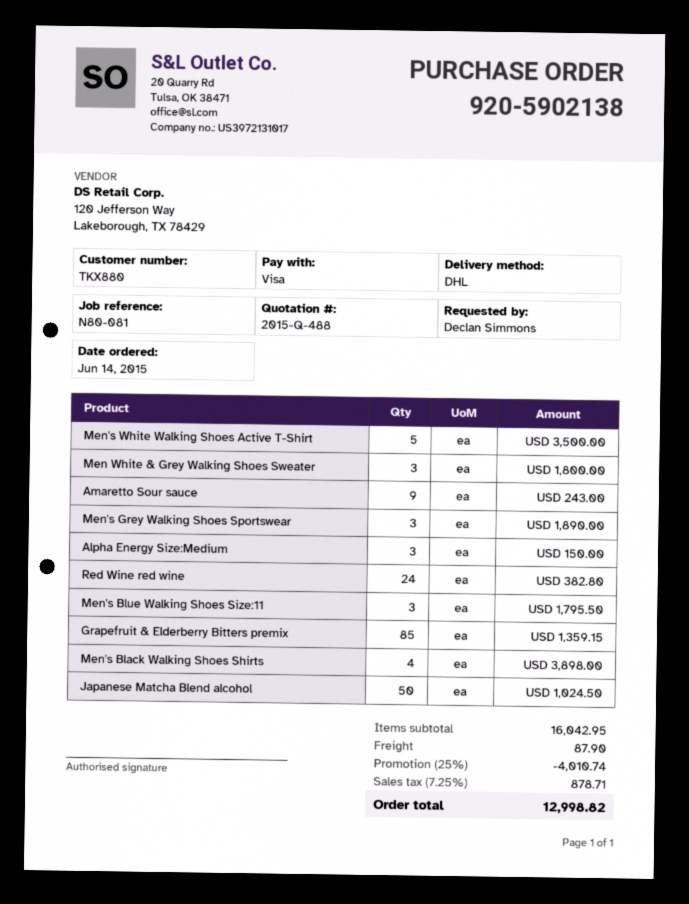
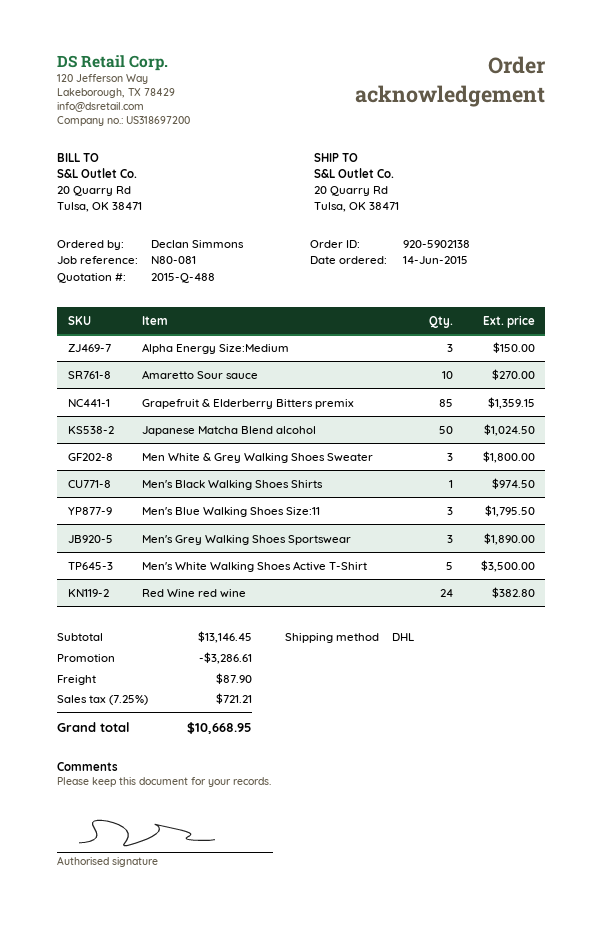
Amaretto Sour sauce: 9 for 243.00 -> 10 for 270.00
Men's Black Walking Shoes Shirts: 4 for 3898.00 -> 1 for 974.50
subtotal: 16042.95 -> 13146.45
discount: 4010.74 -> 3286.61
tax: 7.25% = 878.71 -> 7.25% = 721.21
total: 12998.82 -> 10668.95

